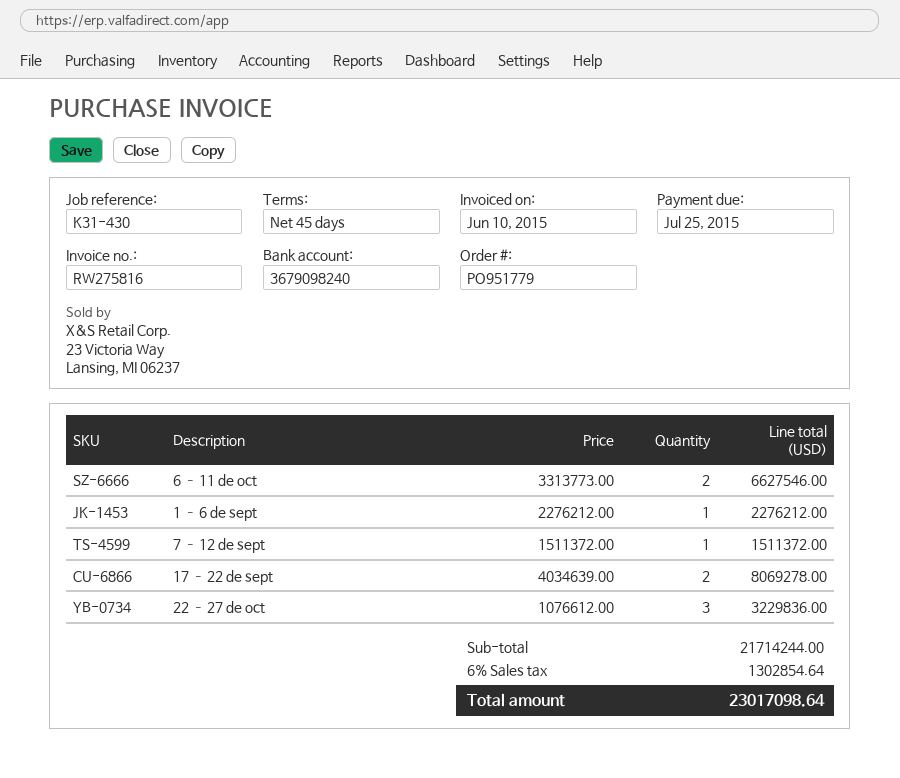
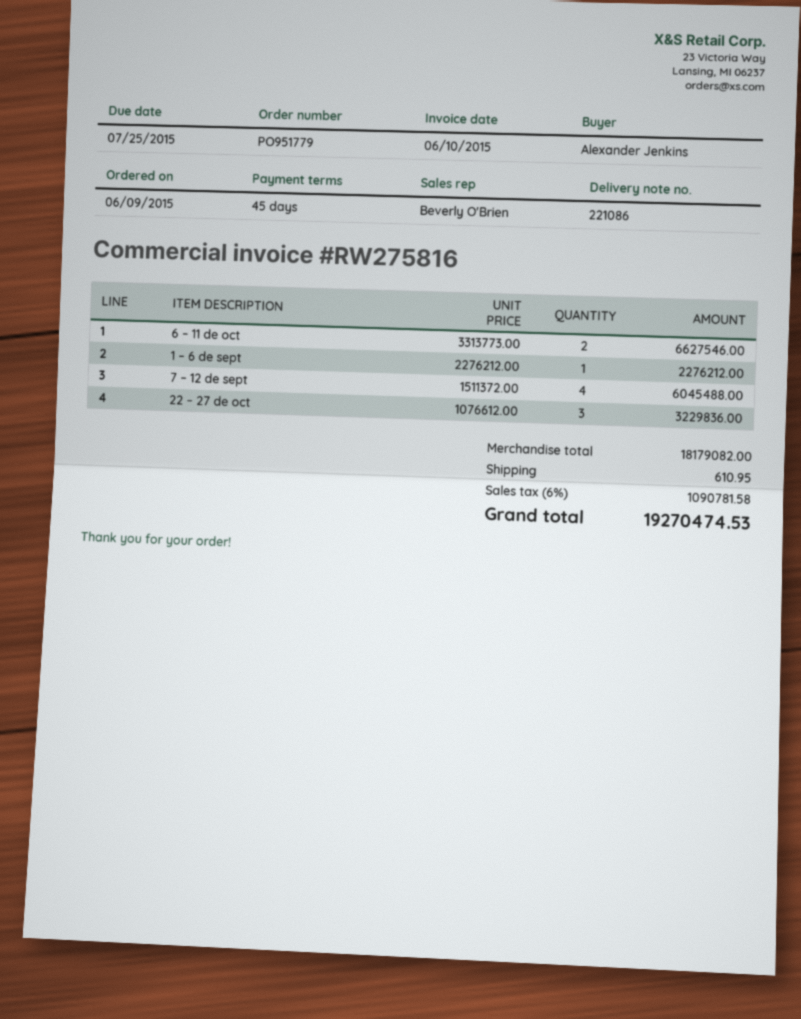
7 – 12 de sept: 1 x 1511372.00 = 1511372.00 -> 4 x 1511372.00 = 6045488.00
17 – 22 de sept: 2 x 4034639.00 = 8069278.00 -> none
subtotal: 21714244.00 -> 18179082.00
shipping: none -> 610.95
tax: 6% = 1302854.64 -> 6% = 1090781.58
total: 23017098.64 -> 19270474.53

